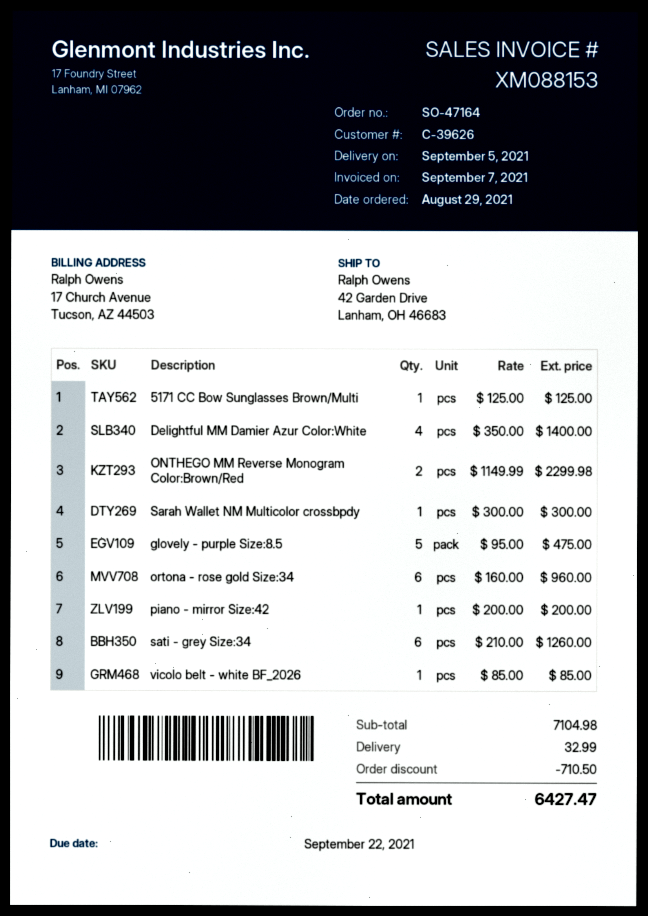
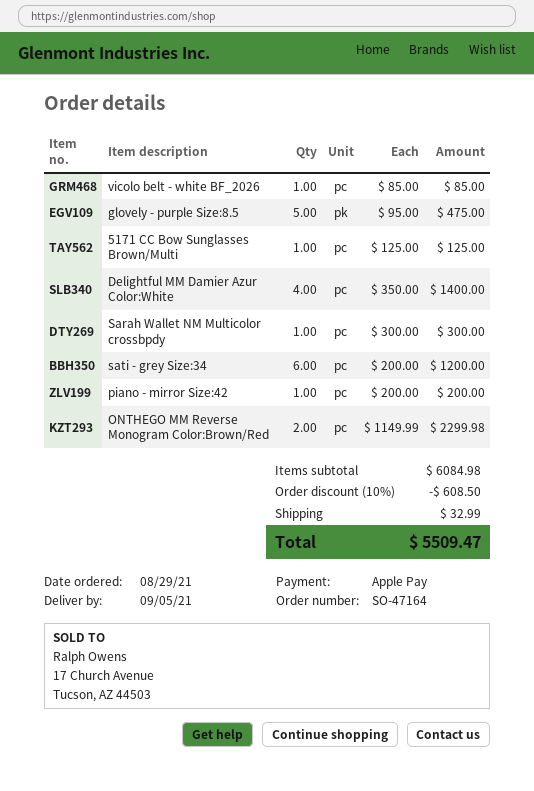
ortona - rose gold Size:34: 6 x 160.00 = 960.00 -> none
sati - grey Size:34: 6 x 210.00 = 1260.00 -> 6 x 200.00 = 1200.00
subtotal: 7104.98 -> 6084.98
discount: 710.50 -> 608.50
total: 6427.47 -> 5509.47

